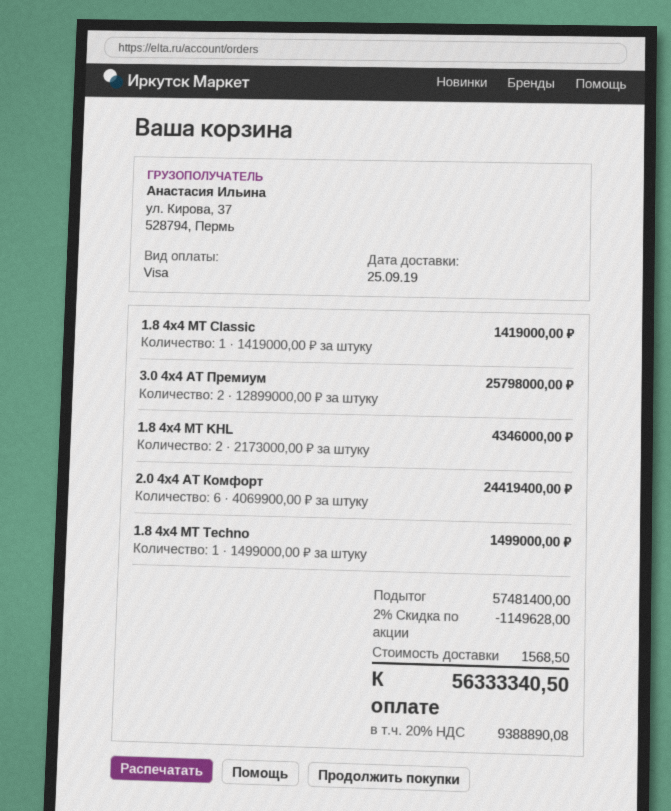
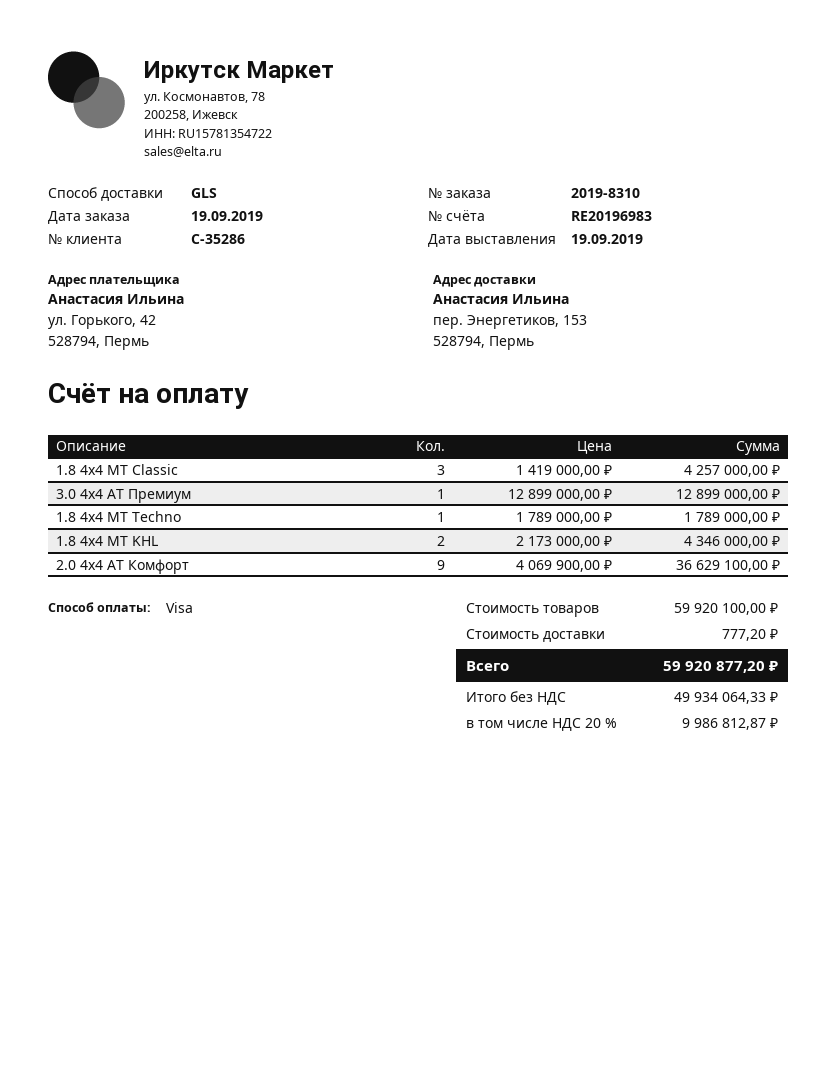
ship to: ул. Кирова, 37, 528794, Пермь -> пер. Энергетиков, 153, 528794, Пермь
1.8 4x4 MT Classic: 1 x 1419000.00 = 1419000.00 -> 3 x 1419000.00 = 4257000.00
3.0 4x4 AT Премиум: 2 x 12899000.00 = 25798000.00 -> 1 x 12899000.00 = 12899000.00
2.0 4x4 AT Комфорт: 6 x 4069900.00 = 24419400.00 -> 9 x 4069900.00 = 36629100.00
1.8 4x4 MT Techno: 1 x 1499000.00 = 1499000.00 -> 1 x 1789000.00 = 1789000.00
subtotal: 57481400.00 -> 59920100.00
discount: 2% = 1149628.00 -> none
shipping: 1568.50 -> 777.20
tax: 20% = 9388890.08 -> 20% = 9986812.87
total: 56333340.50 -> 59920877.20

